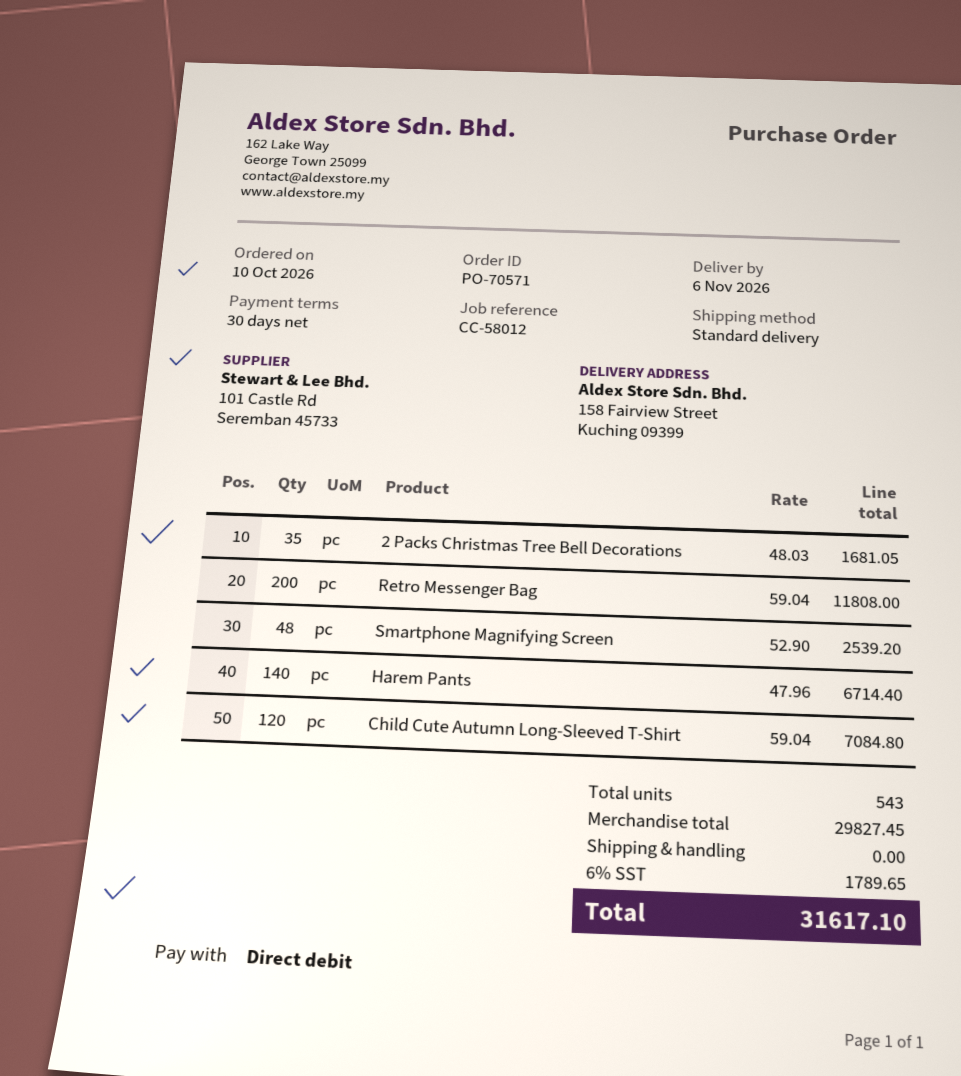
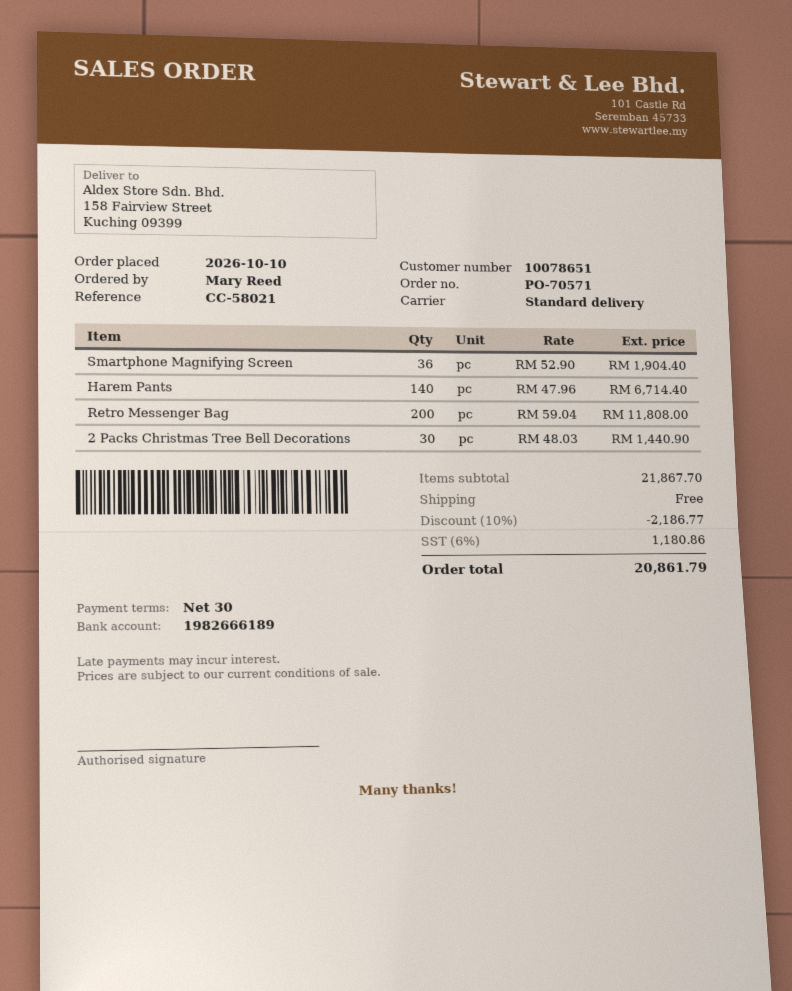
reference: CC-58012 -> CC-58021
2 Packs Christmas Tree Bell Decorations: 35 x 48.03 = 1681.05 -> 30 x 48.03 = 1440.90
Smartphone Magnifying Screen: 48 x 52.90 = 2539.20 -> 36 x 52.90 = 1904.40
Child Cute Autumn Long-Sleeved T-Shirt: 120 x 59.04 = 7084.80 -> none
subtotal: 29827.45 -> 21867.70
discount: none -> 10% = 2186.77
tax: 6% = 1789.65 -> 6% = 1180.86
total: 31617.10 -> 20861.79

